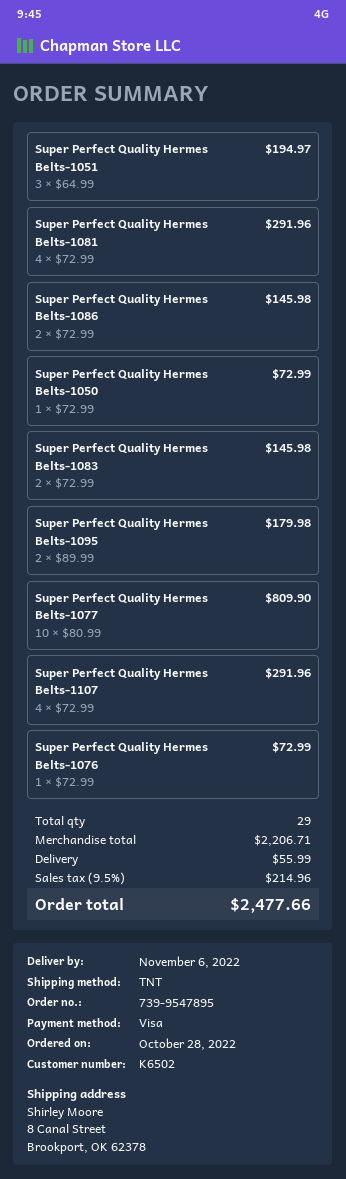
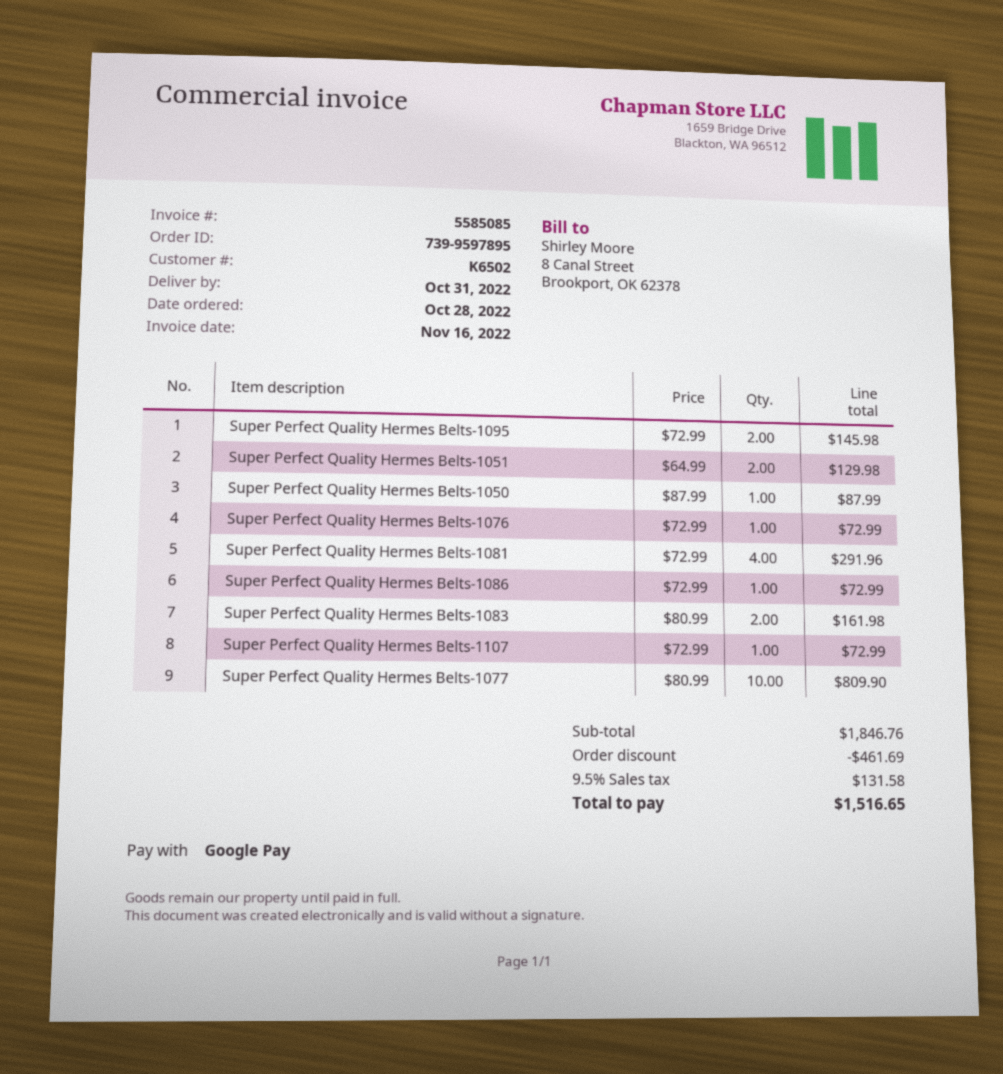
order number: 739-9547895 -> 739-9597895
delivery date: 2022-11-06 -> 2022-10-31
payment method: Visa -> Google Pay
Super Perfect Quality Hermes Belts-1051: 3 x 64.99 = 194.97 -> 2 x 64.99 = 129.98
Super Perfect Quality Hermes Belts-1086: 2 x 72.99 = 145.98 -> 1 x 72.99 = 72.99
Super Perfect Quality Hermes Belts-1050: 1 x 72.99 = 72.99 -> 1 x 87.99 = 87.99
Super Perfect Quality Hermes Belts-1083: 2 x 72.99 = 145.98 -> 2 x 80.99 = 161.98
Super Perfect Quality Hermes Belts-1095: 2 x 89.99 = 179.98 -> 2 x 72.99 = 145.98
Super Perfect Quality Hermes Belts-1107: 4 x 72.99 = 291.96 -> 1 x 72.99 = 72.99
subtotal: 2206.71 -> 1846.76
discount: none -> 461.69
shipping: 55.99 -> none
tax: 9.5% = 214.96 -> 9.5% = 131.58
total: 2477.66 -> 1516.65

